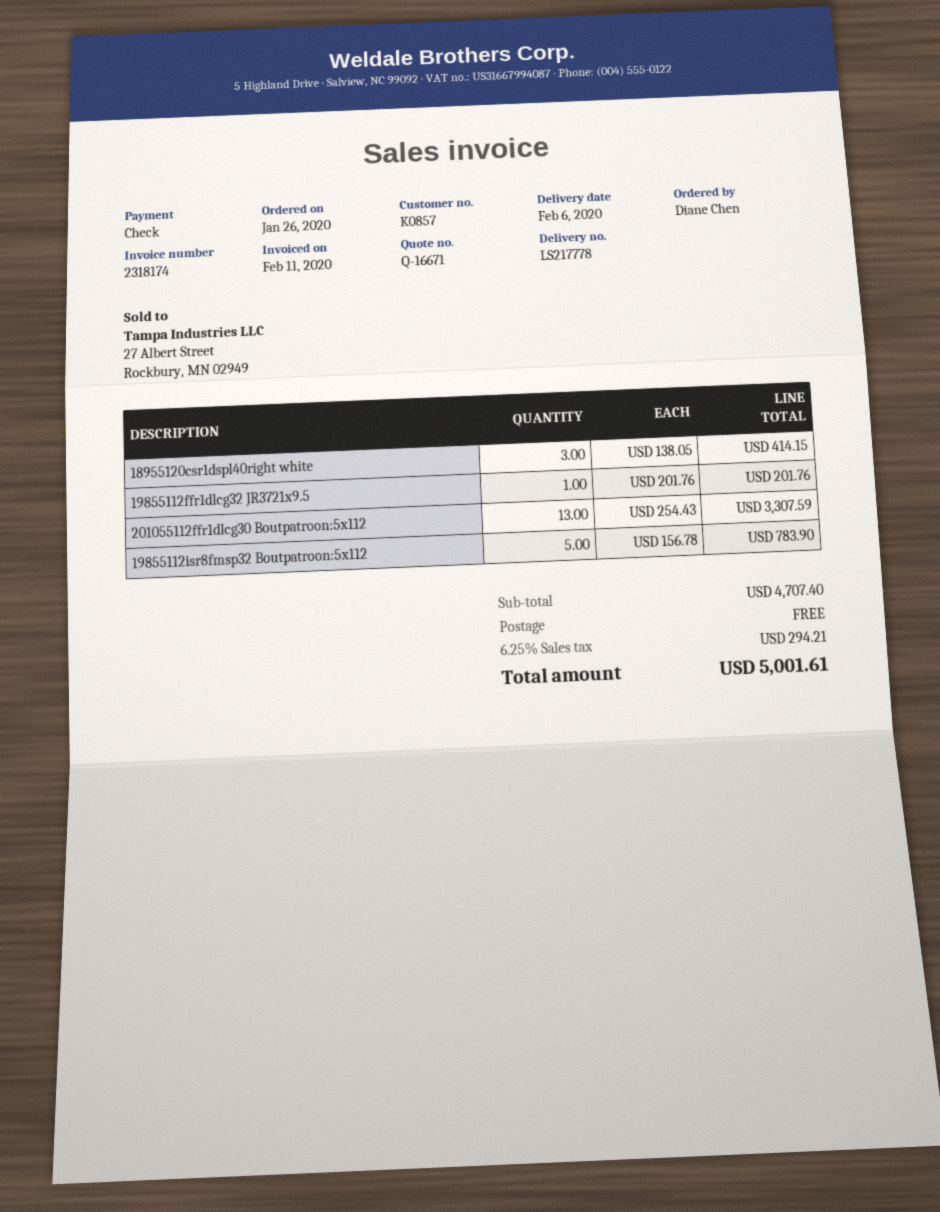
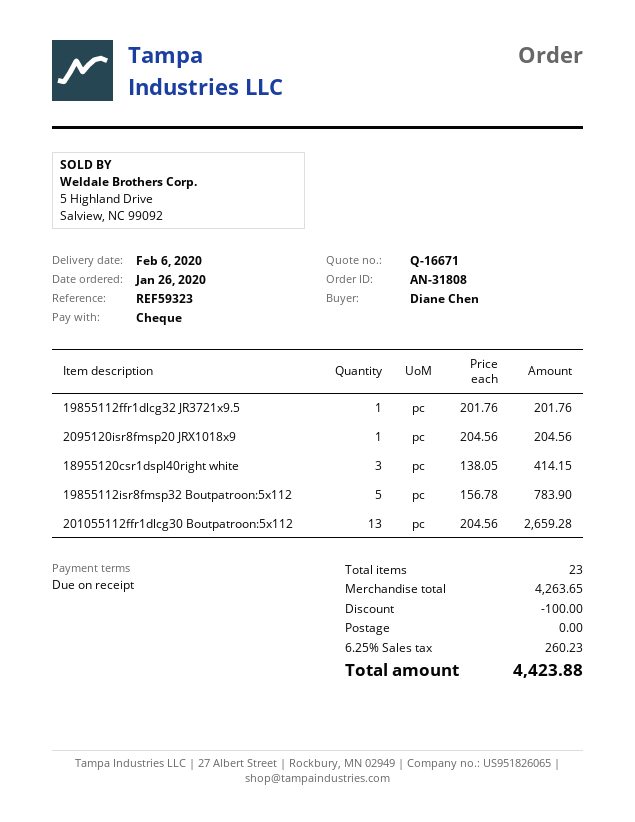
201055112ffr1dlcg30 Boutpatroon:5x112: 13 x 254.43 = 3307.59 -> 13 x 204.56 = 2659.28
2095120isr8fmsp20 JRX1018x9: none -> 1 x 204.56 = 204.56
subtotal: 4707.40 -> 4263.65
discount: none -> 100.00
tax: 6.25% = 294.21 -> 6.25% = 260.23
total: 5001.61 -> 4423.88

